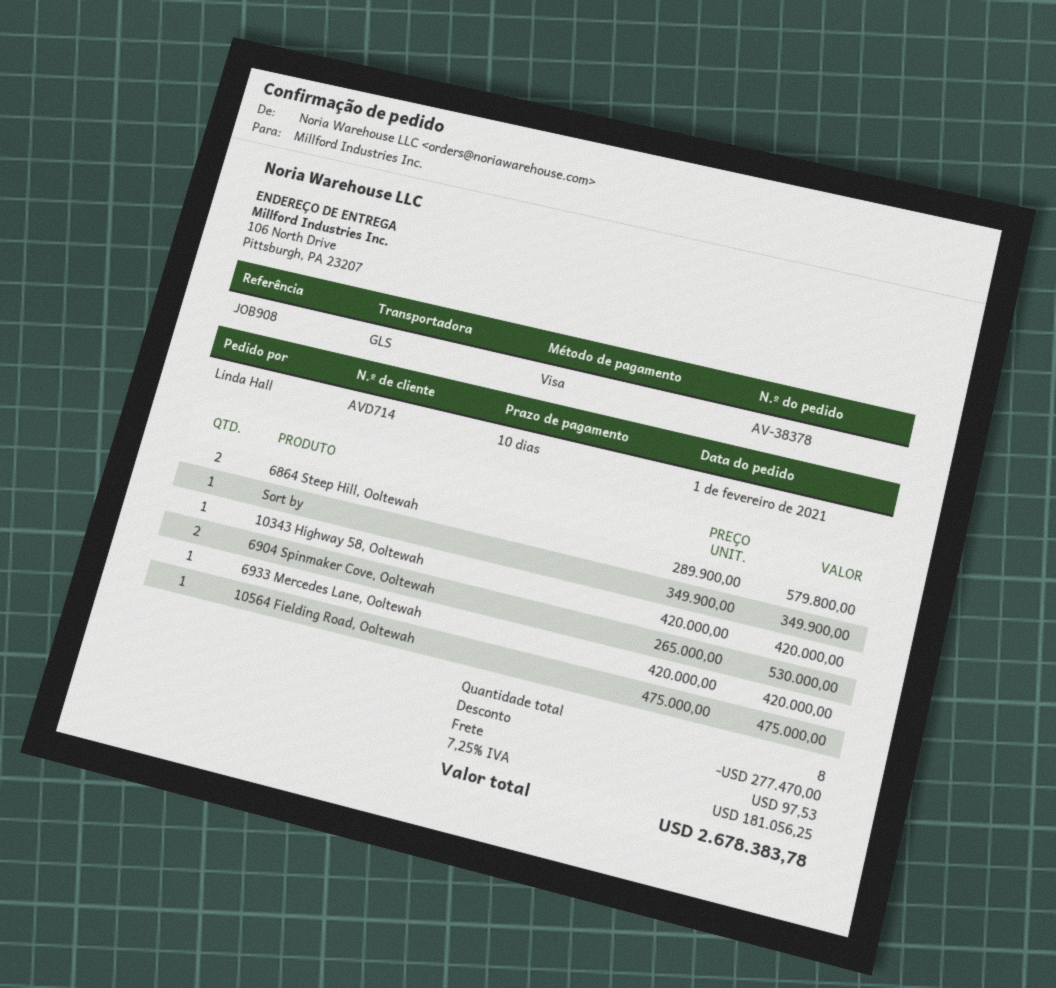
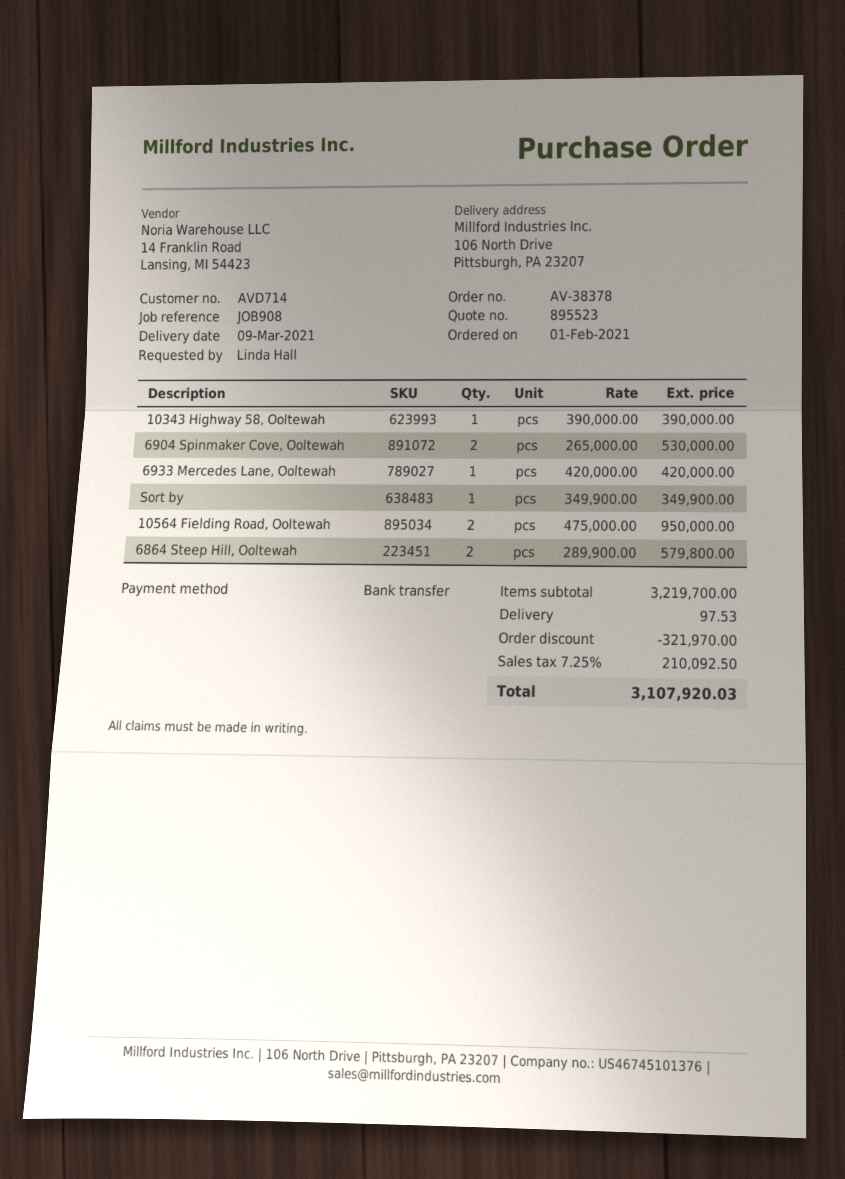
payment method: Visa -> bank transfer
10343 Highway 58, Ooltewah: 1 x 420000.00 = 420000.00 -> 1 x 390000.00 = 390000.00
10564 Fielding Road, Ooltewah: 1 x 475000.00 = 475000.00 -> 2 x 475000.00 = 950000.00
discount: 277470.00 -> 321970.00
tax: 7.25% = 181056.25 -> 7.25% = 210092.50
total: 2678383.78 -> 3107920.03

